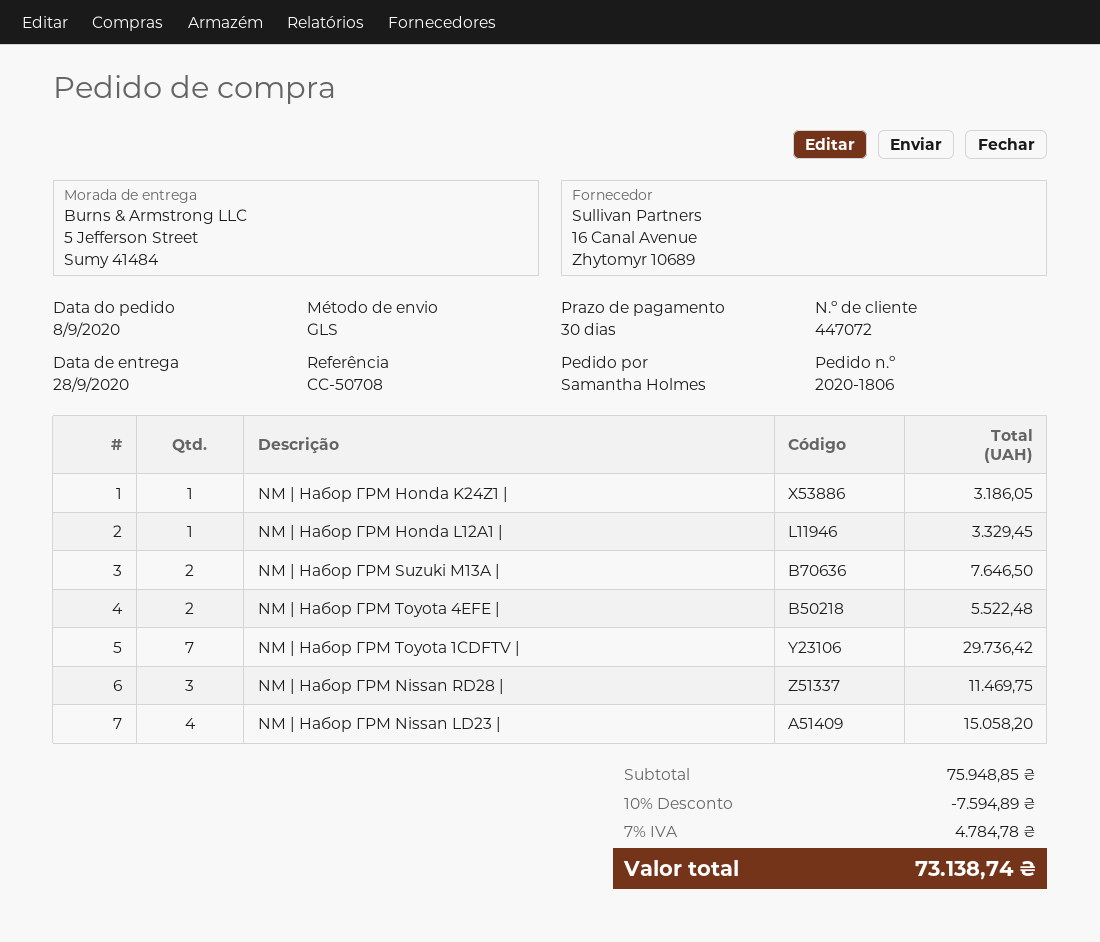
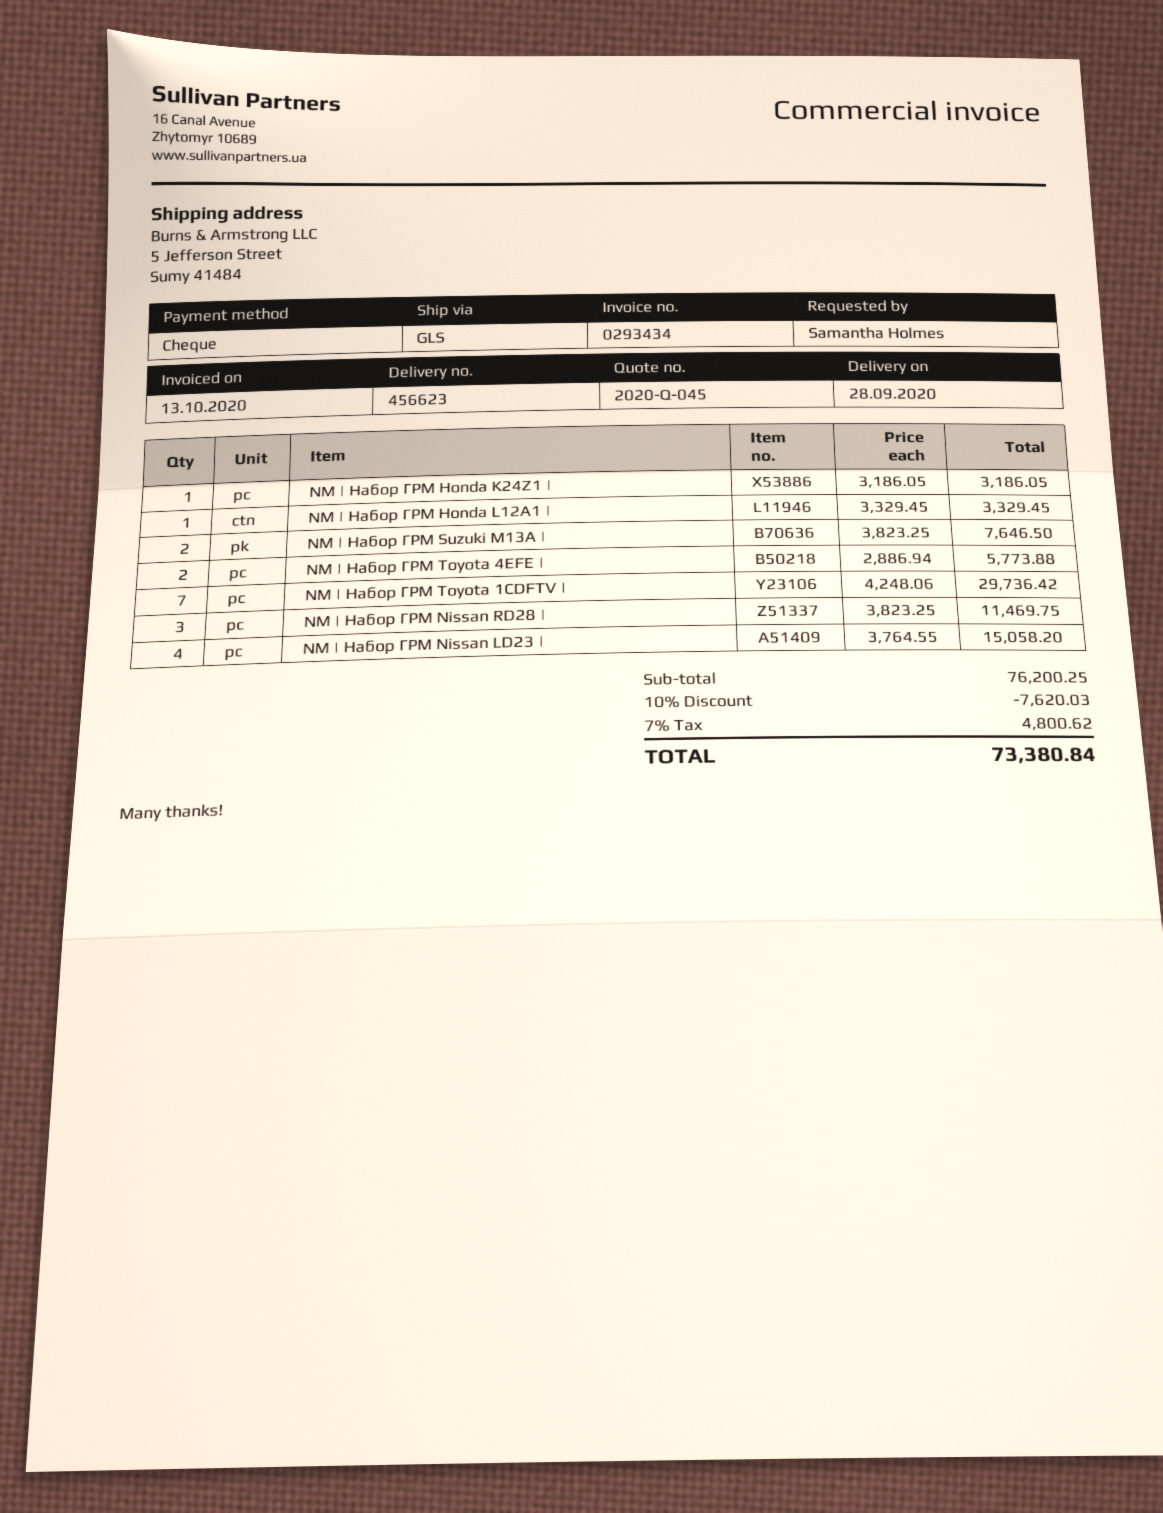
NM | Набор ГРМ Toyota 4EFE |: 2 for 5522.48 -> 2 for 5773.88
subtotal: 75948.85 -> 76200.25
discount: 10% = 7594.89 -> 10% = 7620.03
tax: 7% = 4784.78 -> 7% = 4800.62
total: 73138.74 -> 73380.84

